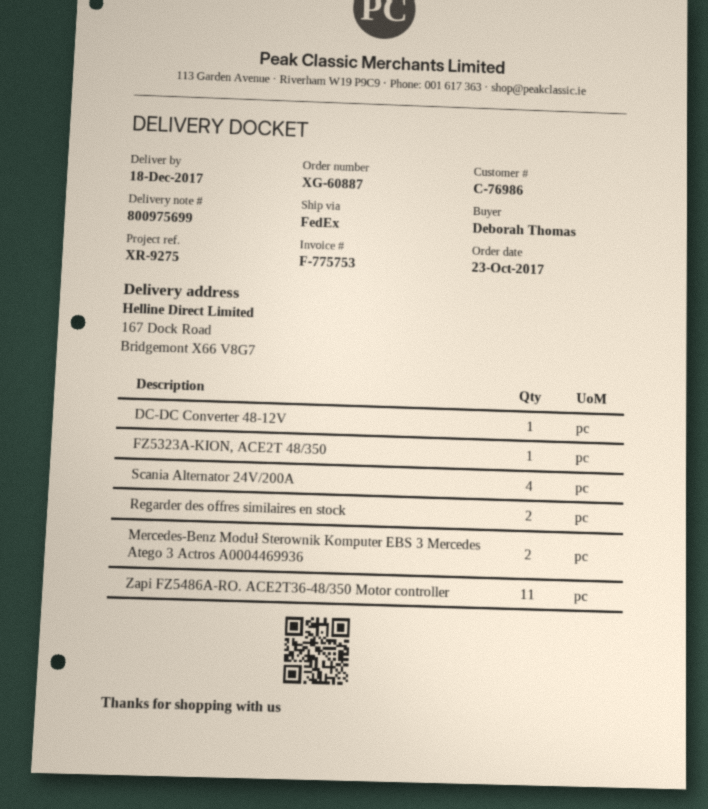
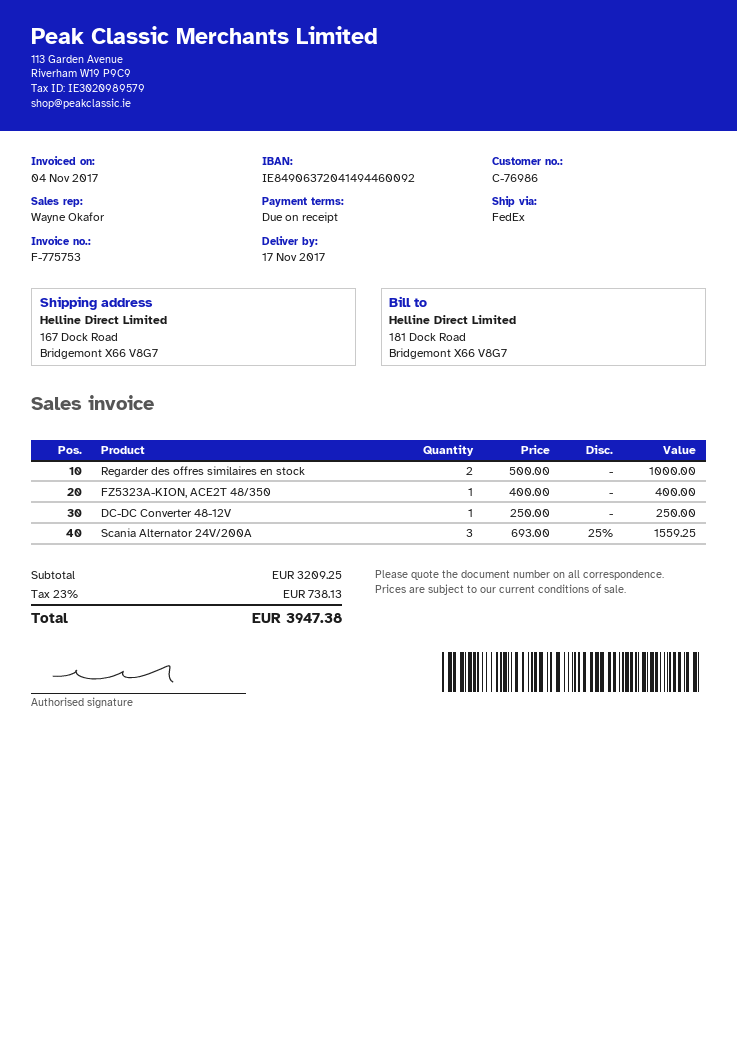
delivery date: 2017-12-18 -> 2017-11-17
Scania Alternator 24V/200A: 4 -> 3
Mercedes-Benz Moduł Sterownik Komputer EBS 3 Mercedes Atego 3 Actros A0004469936: 2 -> none
Zapi FZ5486A-RO. ACE2T36-48/350 Motor controller: 11 -> none

